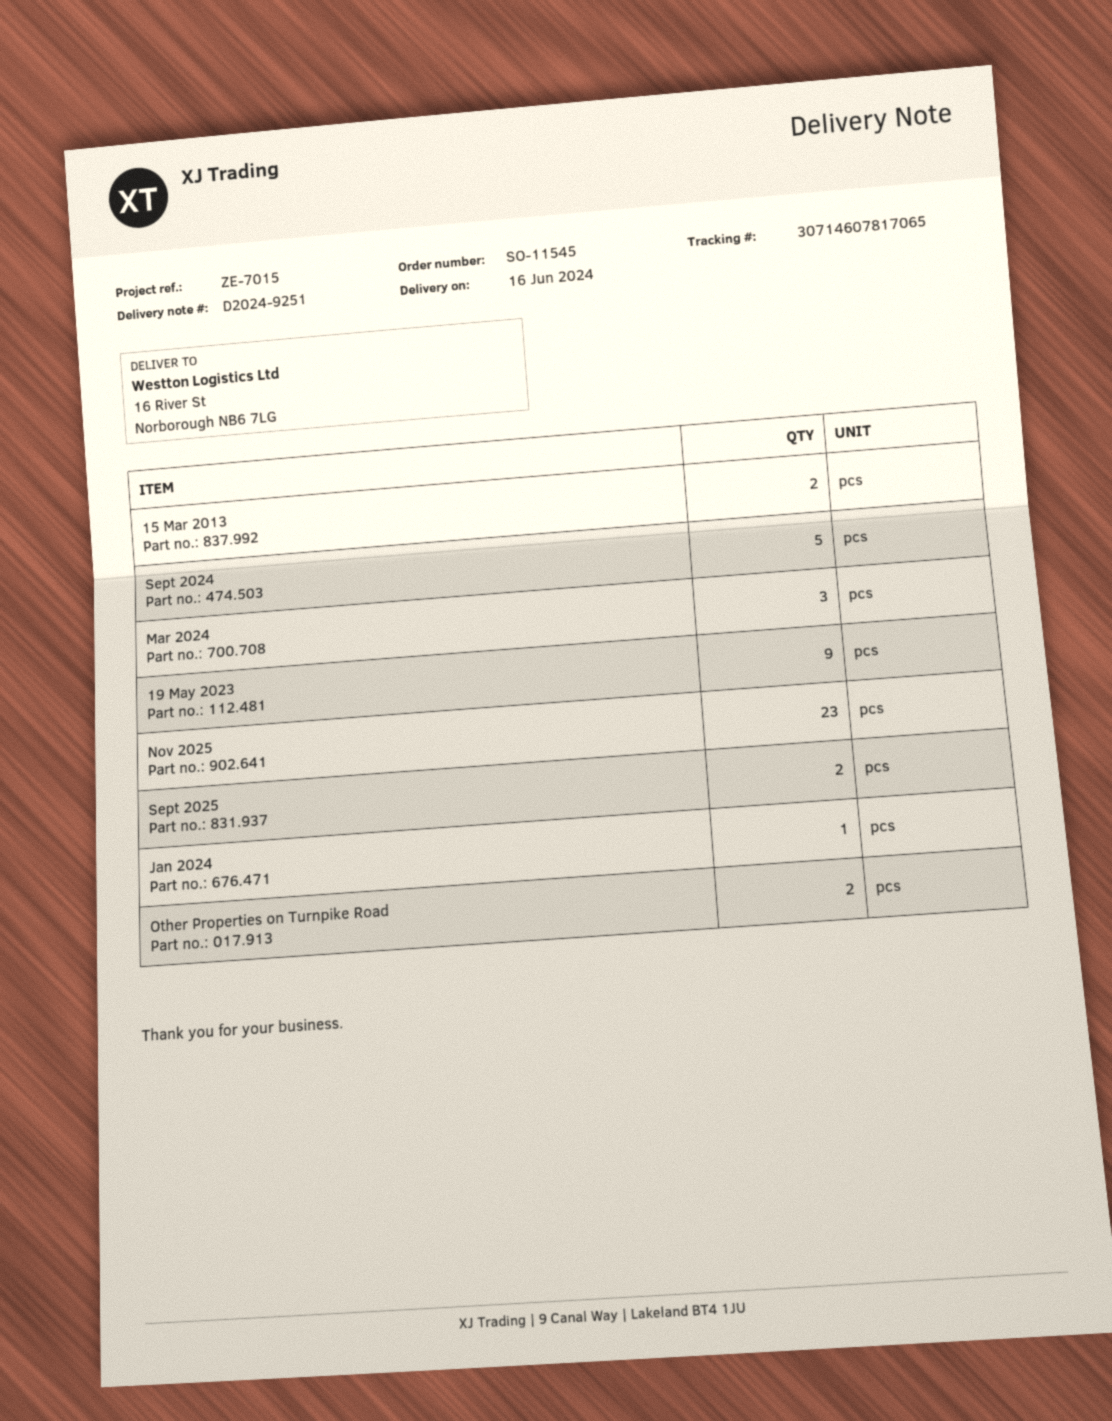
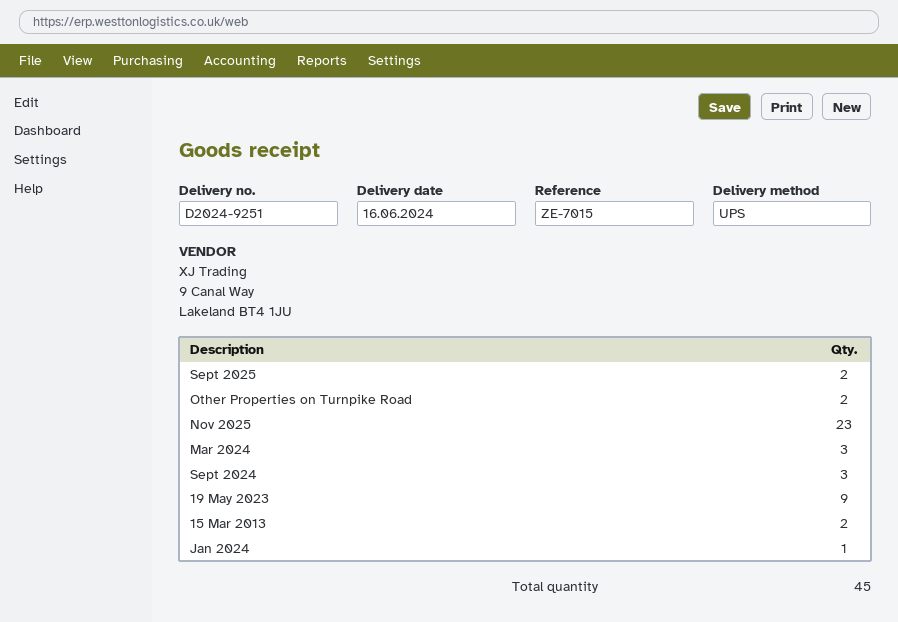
Sept 2024: 5 -> 3

